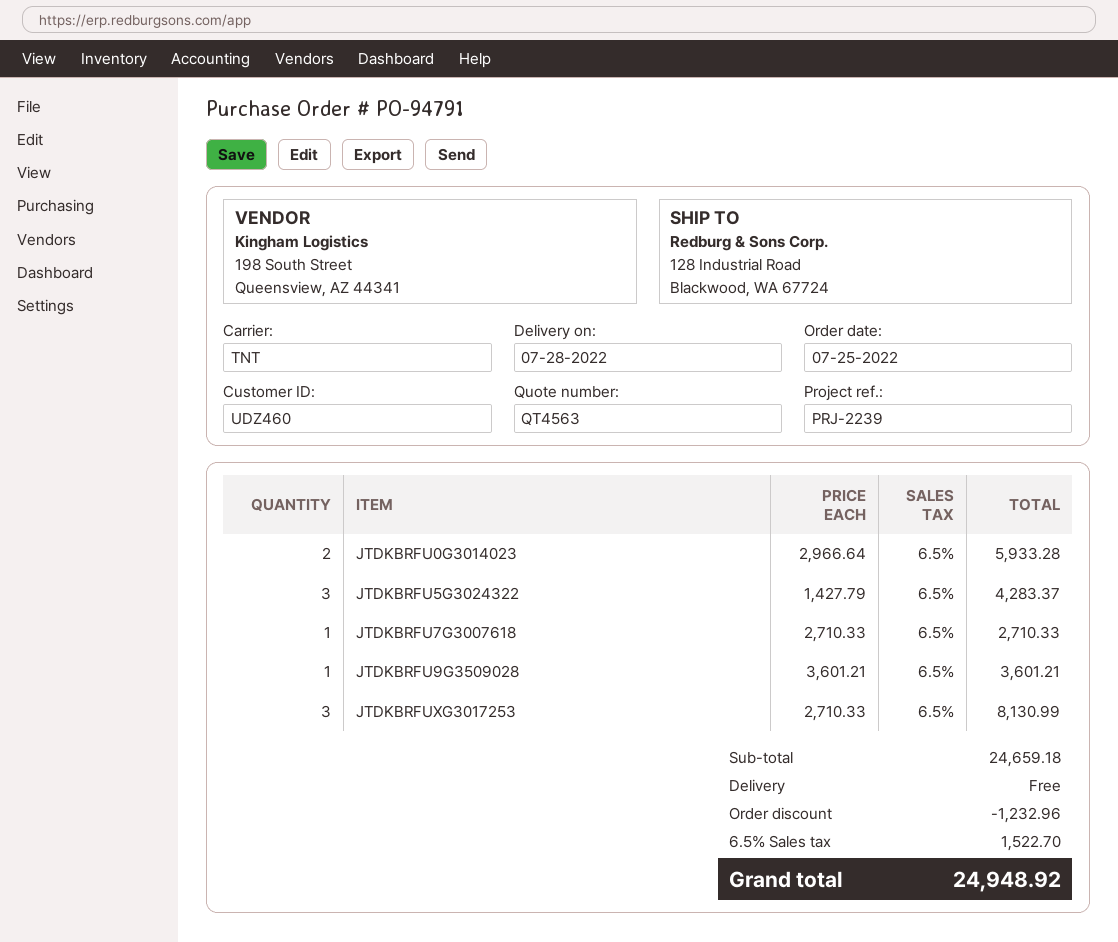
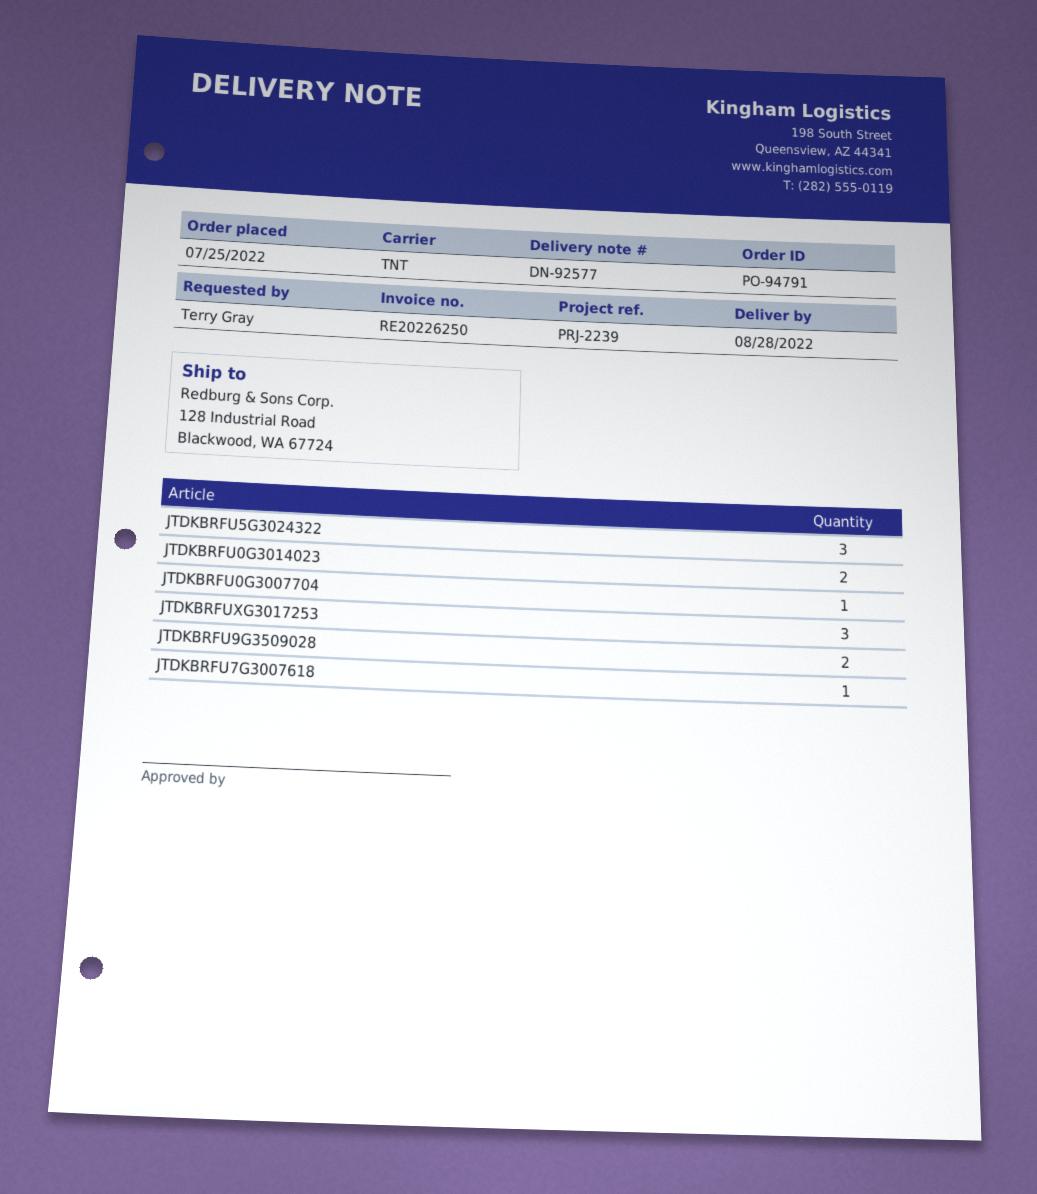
delivery date: 2022-07-28 -> 2022-08-28
JTDKBRFU9G3509028: 1 -> 2
JTDKBRFU0G3007704: none -> 1

